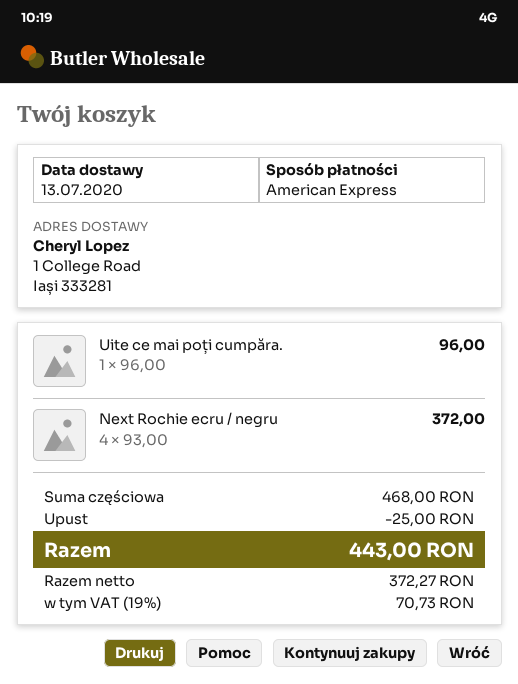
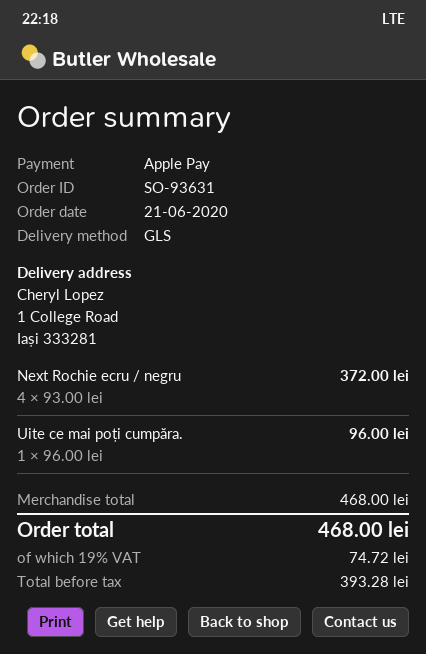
payment method: American Express -> Apple Pay
discount: 25.00 -> none
net: 372.27 -> 393.28
tax: 19% = 70.73 -> 19% = 74.72
total: 443.00 -> 468.00

